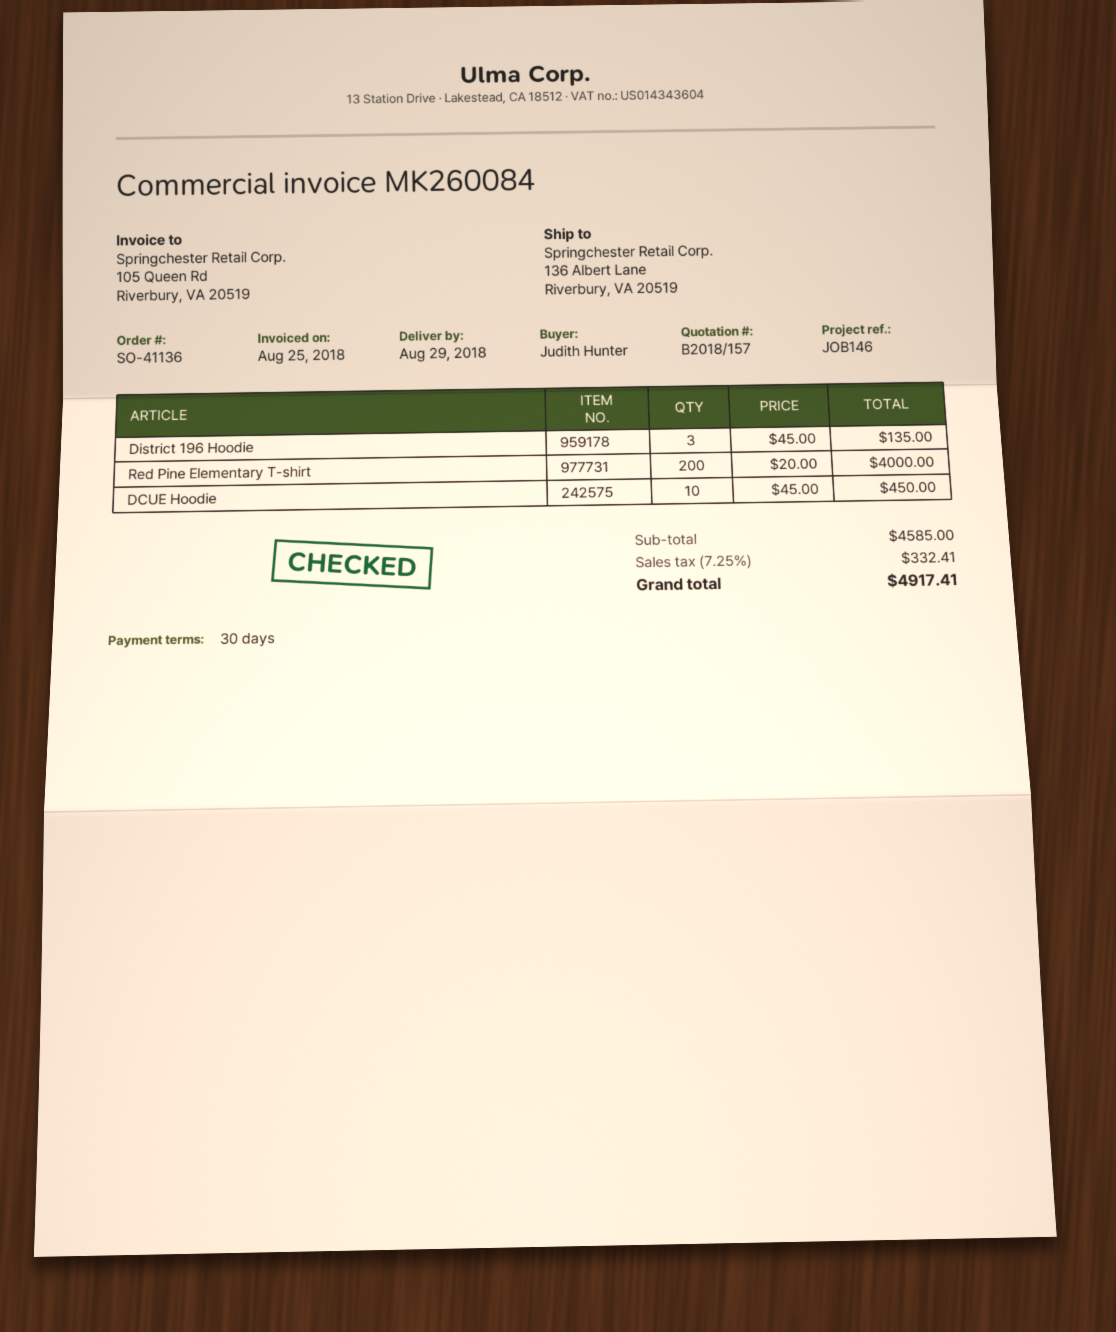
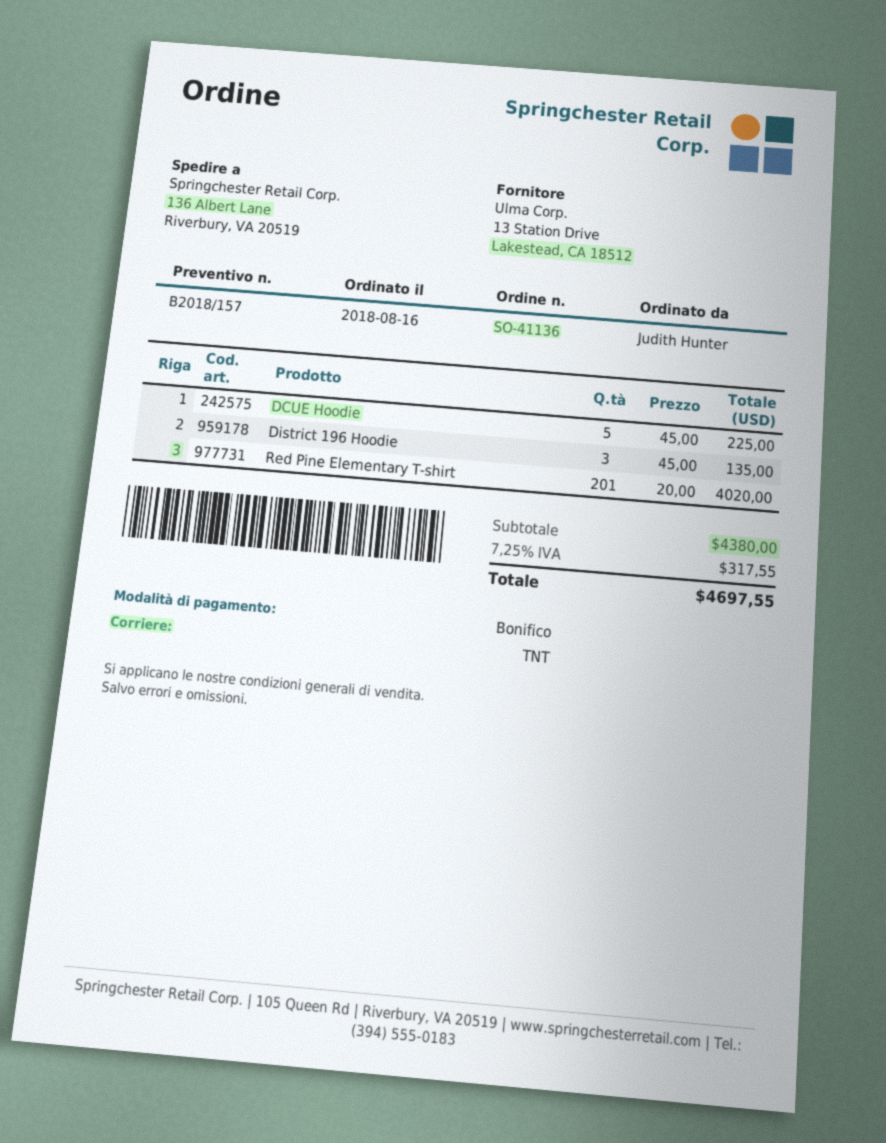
Red Pine Elementary T-shirt: 200 x 20.00 = 4000.00 -> 201 x 20.00 = 4020.00
DCUE Hoodie: 10 x 45.00 = 450.00 -> 5 x 45.00 = 225.00
subtotal: 4585.00 -> 4380.00
tax: 7.25% = 332.41 -> 7.25% = 317.55
total: 4917.41 -> 4697.55

